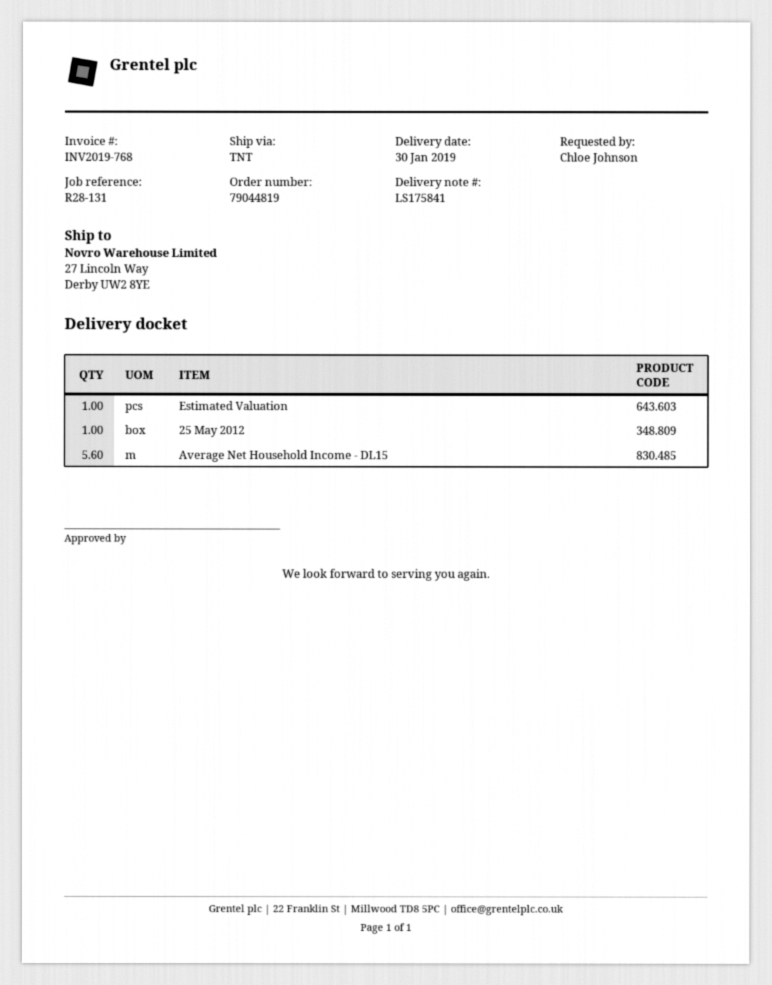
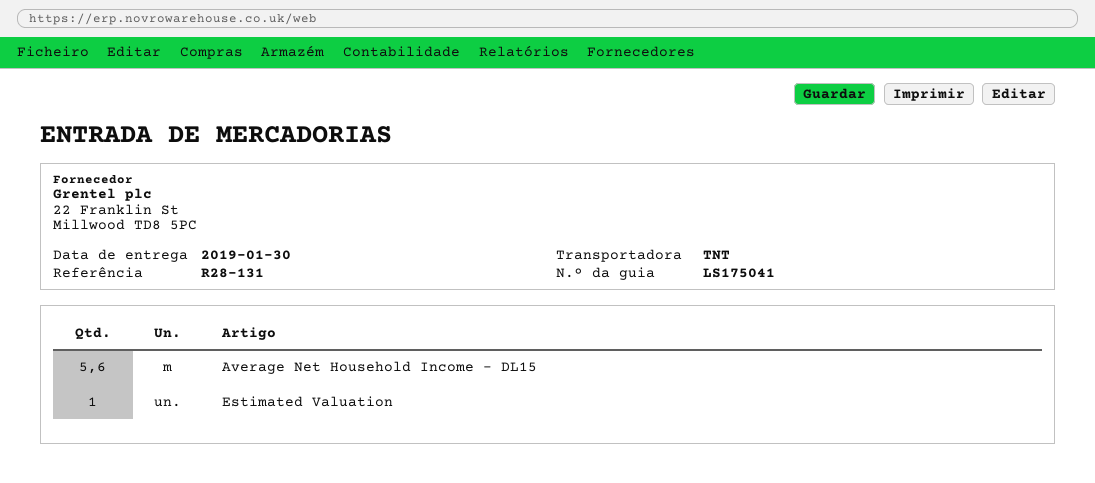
delivery note number: LS175841 -> LS175041
25 May 2012: 1 -> none

